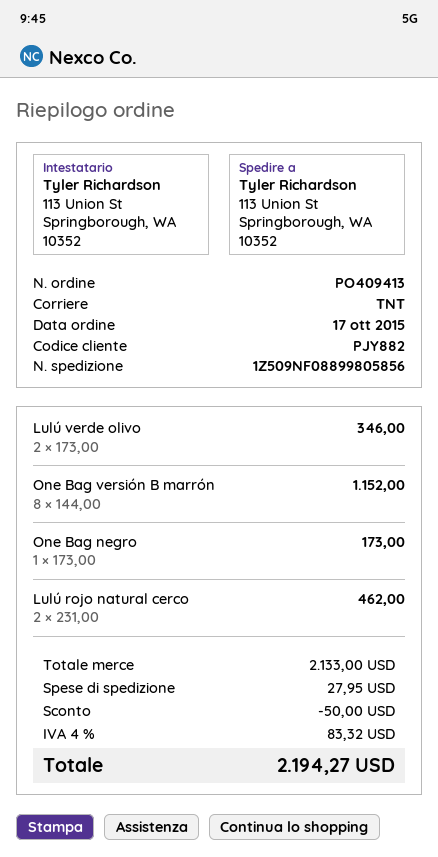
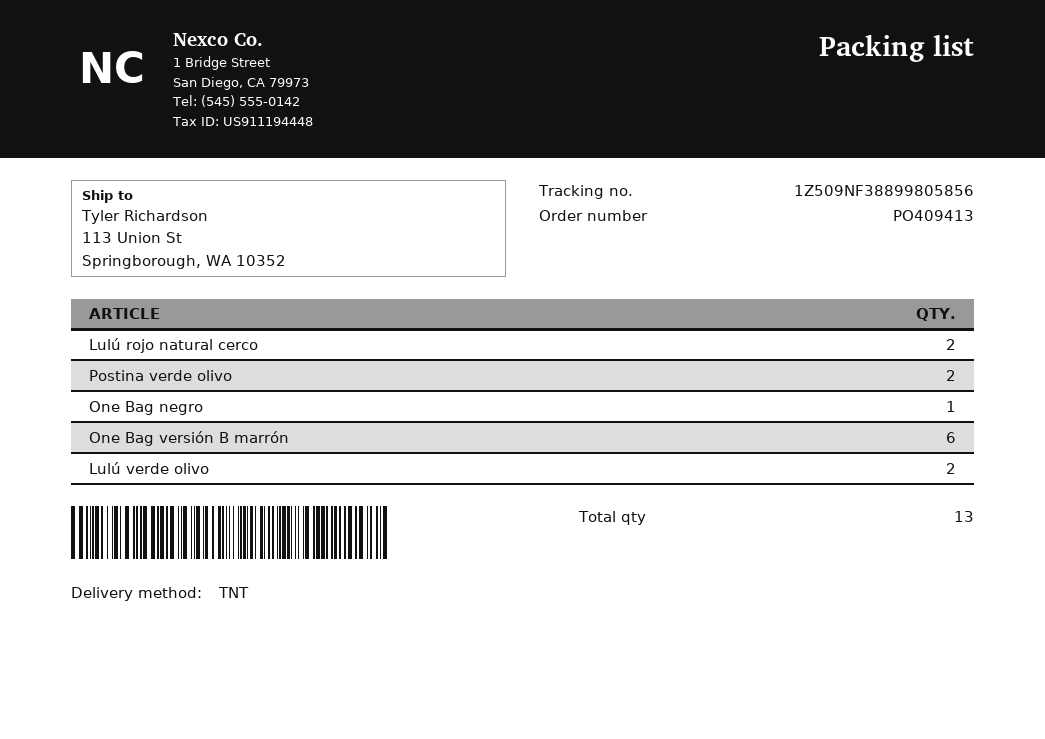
tracking number: 1Z509NF08899805856 -> 1Z509NF38899805856
One Bag versión B marrón: 8 -> 6
Postina verde olivo: none -> 2

